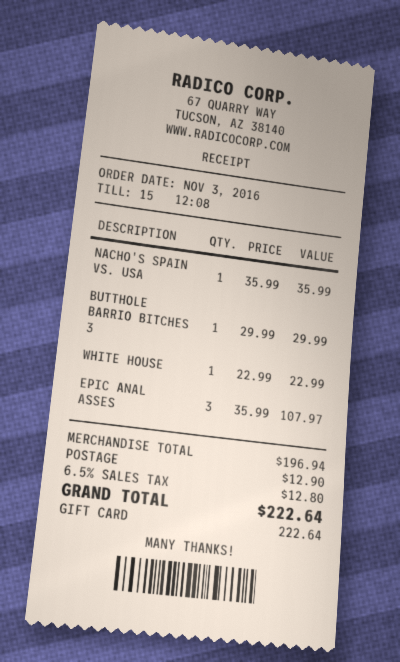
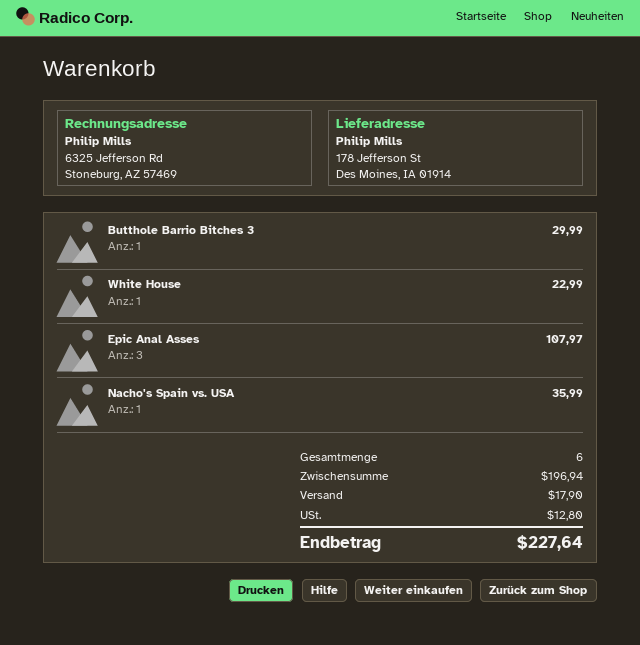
shipping: 12.90 -> 17.90
total: 222.64 -> 227.64

